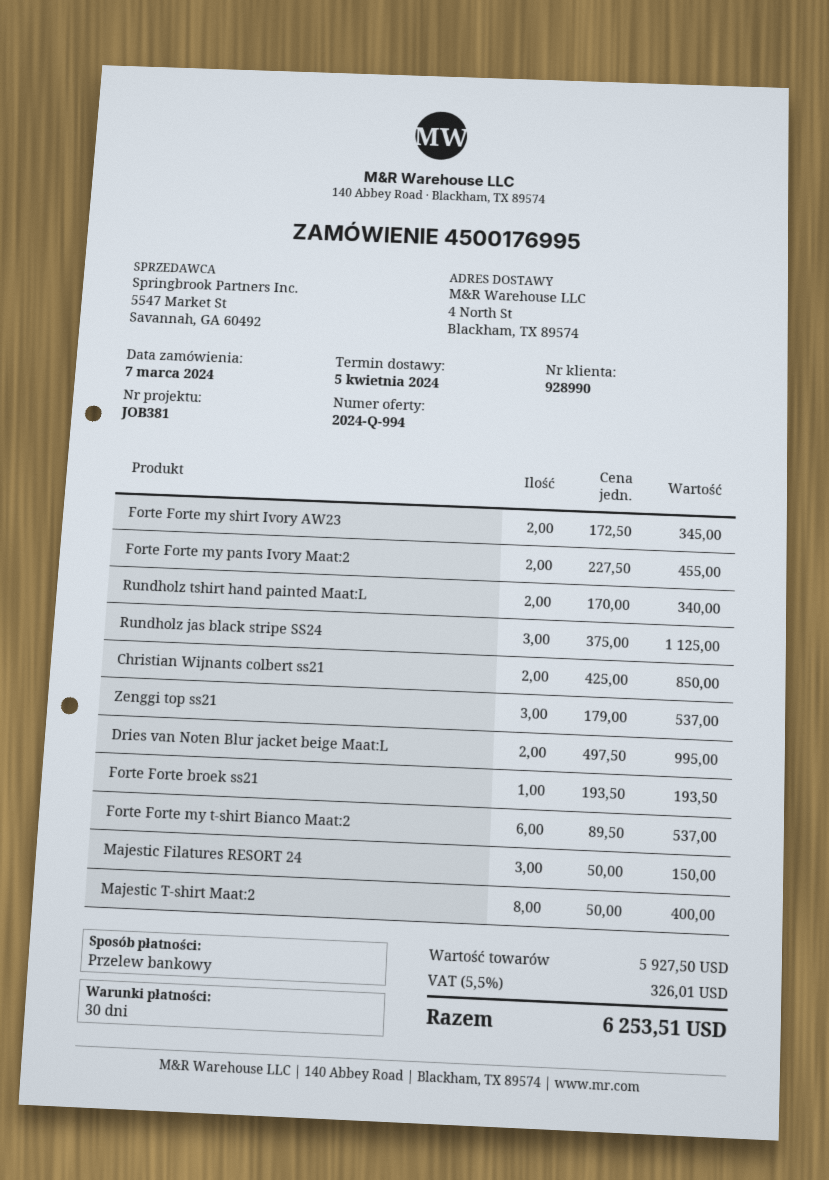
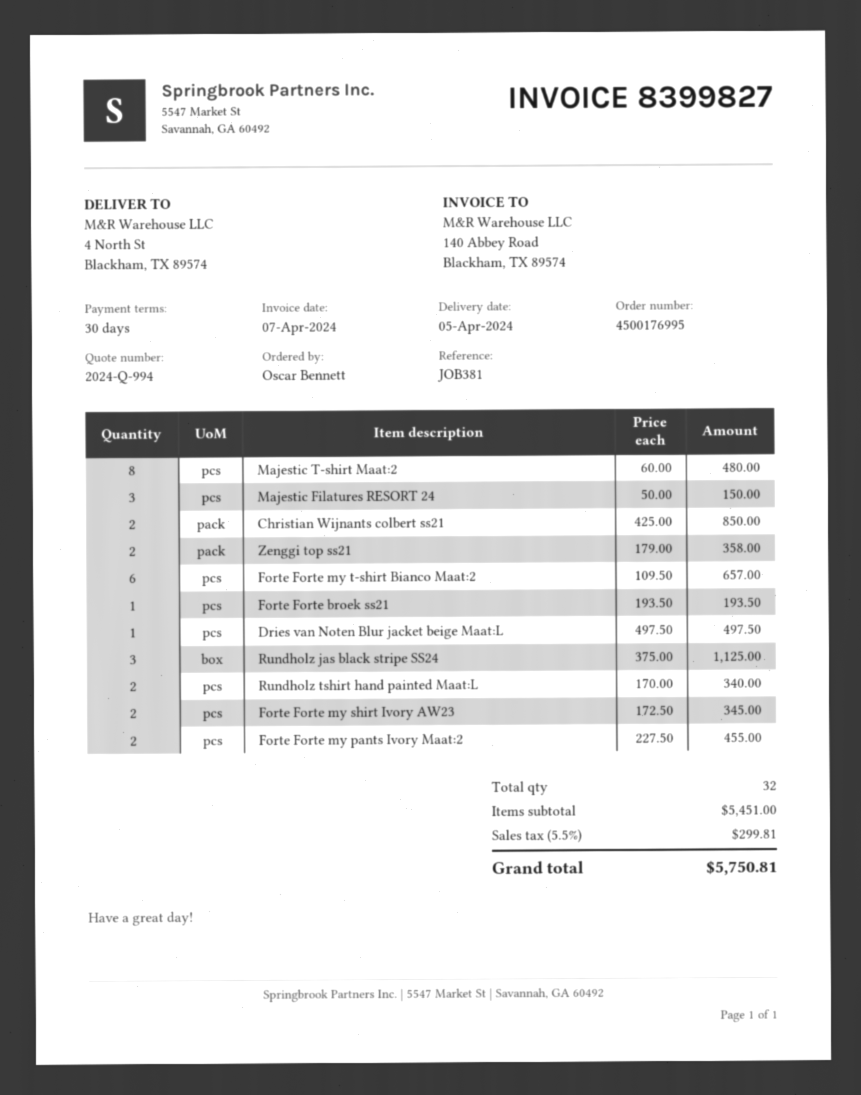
Zenggi top ss21: 3 x 179.00 = 537.00 -> 2 x 179.00 = 358.00
Dries van Noten Blur jacket beige Maat:L: 2 x 497.50 = 995.00 -> 1 x 497.50 = 497.50
Forte Forte my t-shirt Bianco Maat:2: 6 x 89.50 = 537.00 -> 6 x 109.50 = 657.00
Majestic T-shirt Maat:2: 8 x 50.00 = 400.00 -> 8 x 60.00 = 480.00
subtotal: 5927.50 -> 5451.00
tax: 5.5% = 326.01 -> 5.5% = 299.81
total: 6253.51 -> 5750.81

